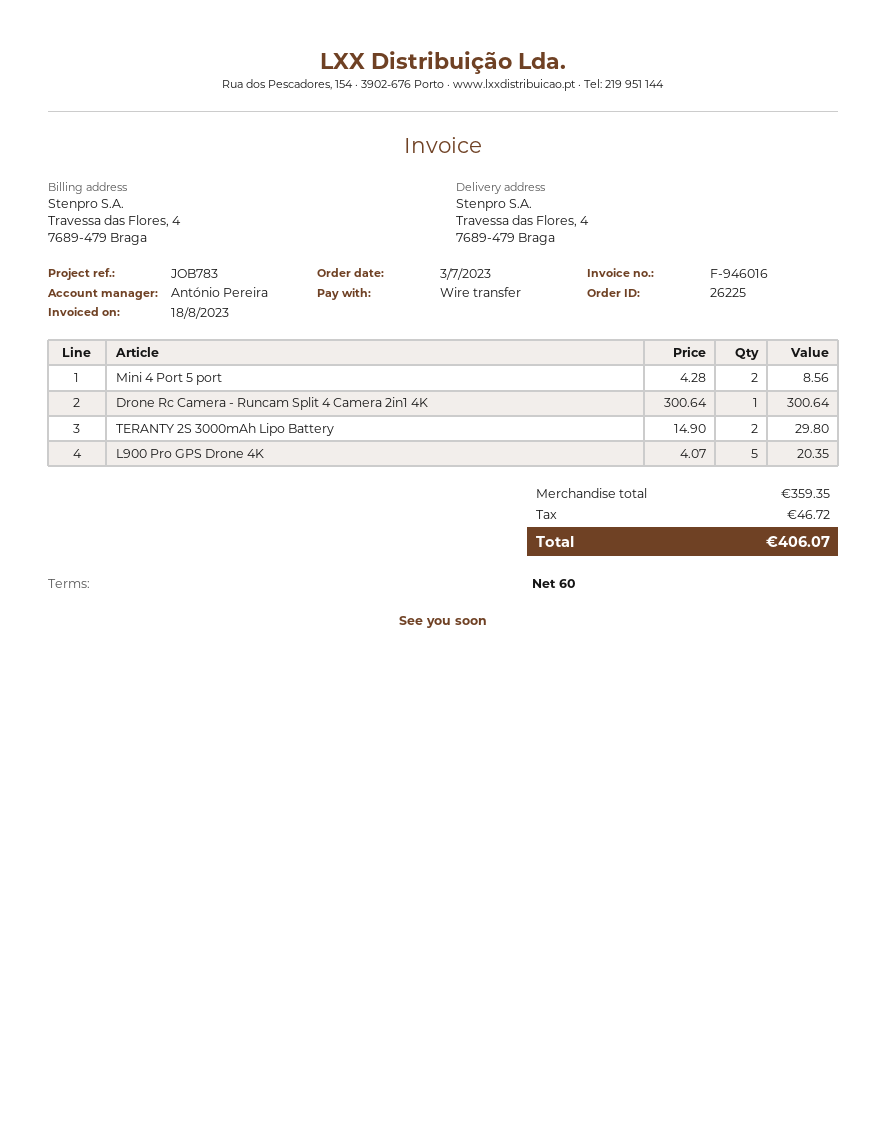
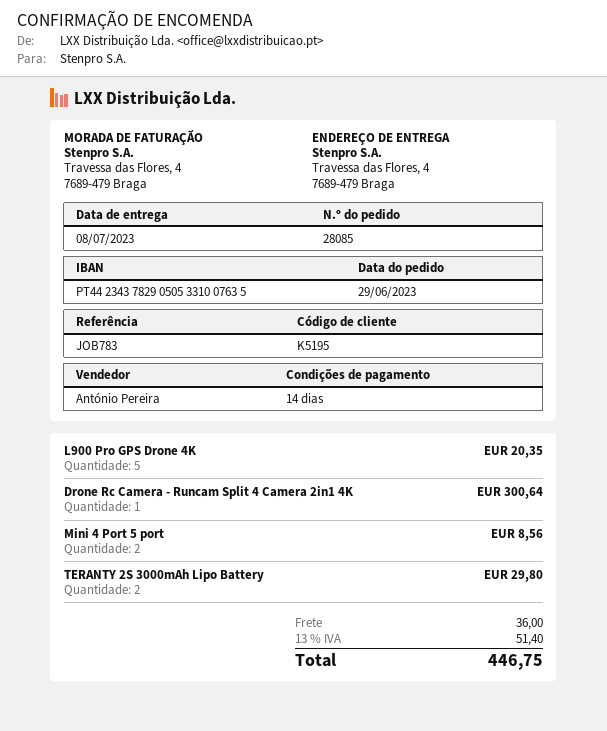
order number: 26225 -> 28085
order date: 2023-07-03 -> 2023-06-29
payment terms: 60 days -> 14 days
shipping: none -> 36.00
tax: 46.72 -> 51.40
total: 406.07 -> 446.75

